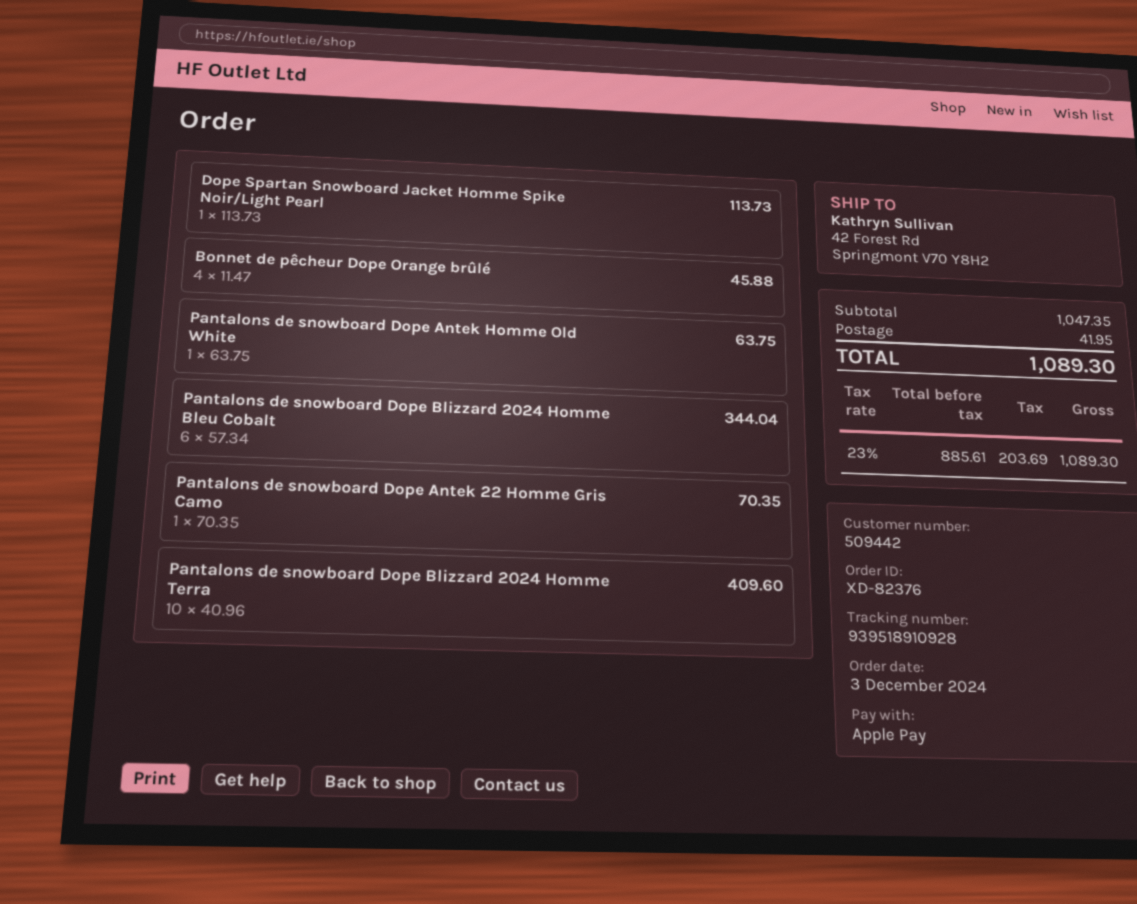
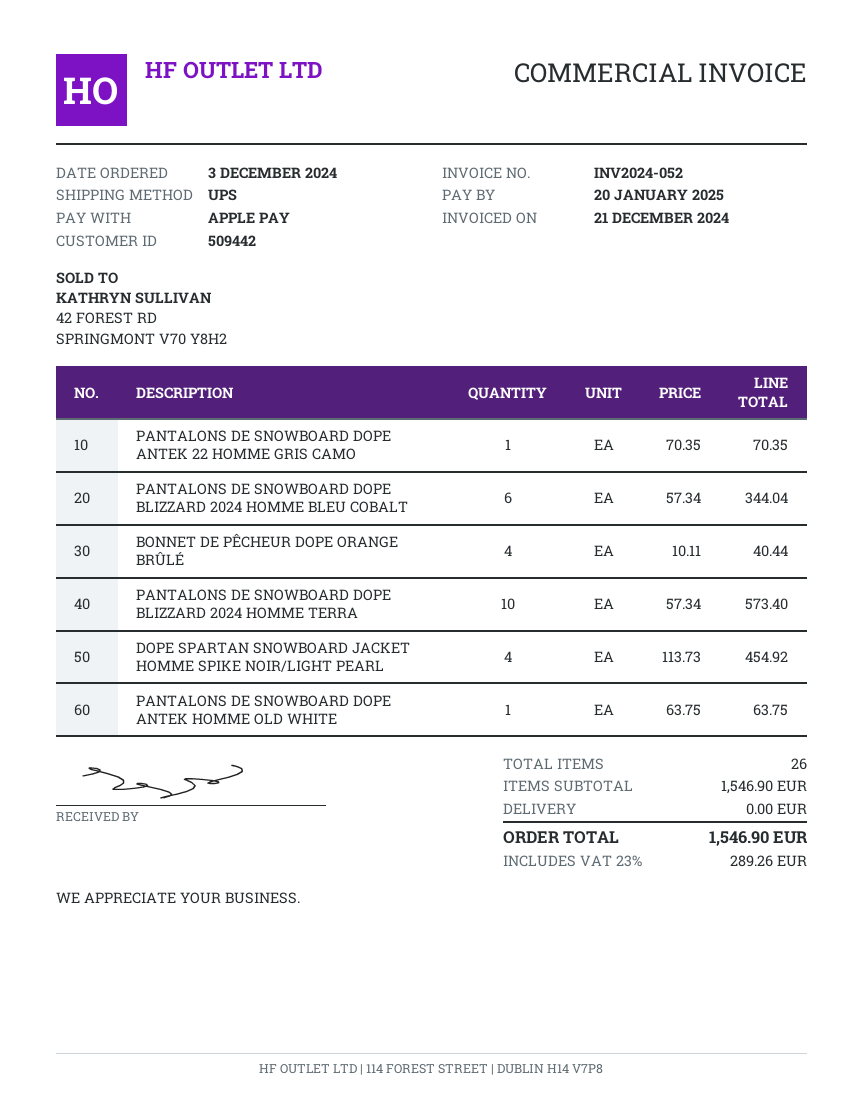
Dope Spartan Snowboard Jacket Homme Spike Noir/Light Pearl: 1 x 113.73 = 113.73 -> 4 x 113.73 = 454.92
Bonnet de pêcheur Dope Orange brûlé: 4 x 11.47 = 45.88 -> 4 x 10.11 = 40.44
Pantalons de snowboard Dope Blizzard 2024 Homme Terra: 10 x 40.96 = 409.60 -> 10 x 57.34 = 573.40
subtotal: 1047.35 -> 1546.90
shipping: 41.95 -> 0.00
tax: 23% = 203.69 -> 23% = 289.26
total: 1089.30 -> 1546.90

